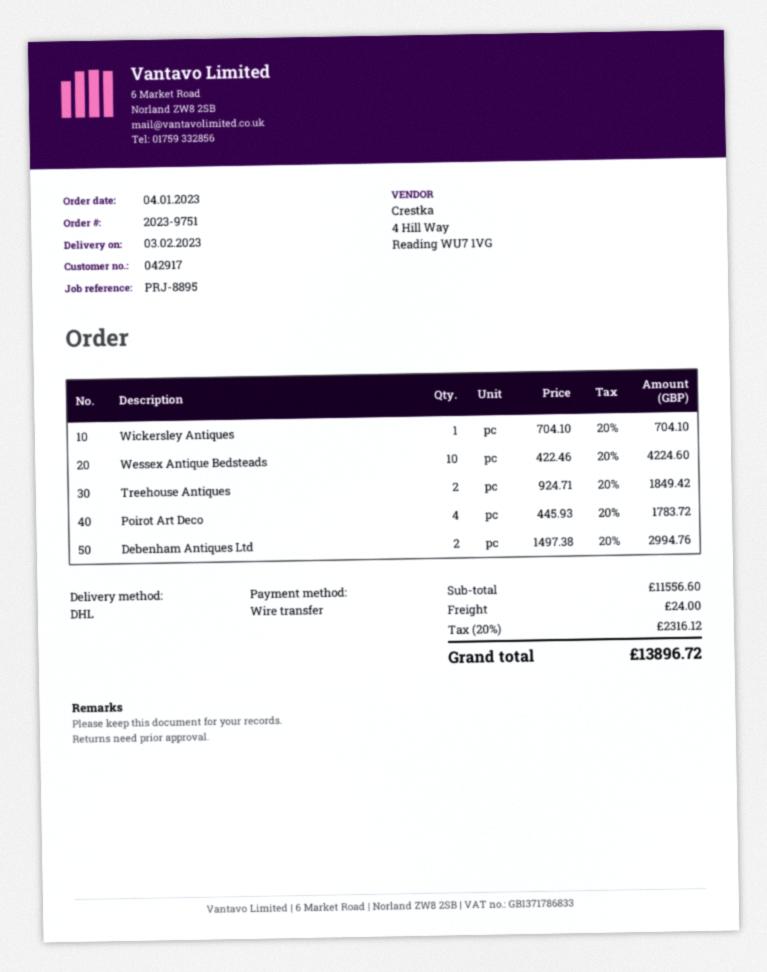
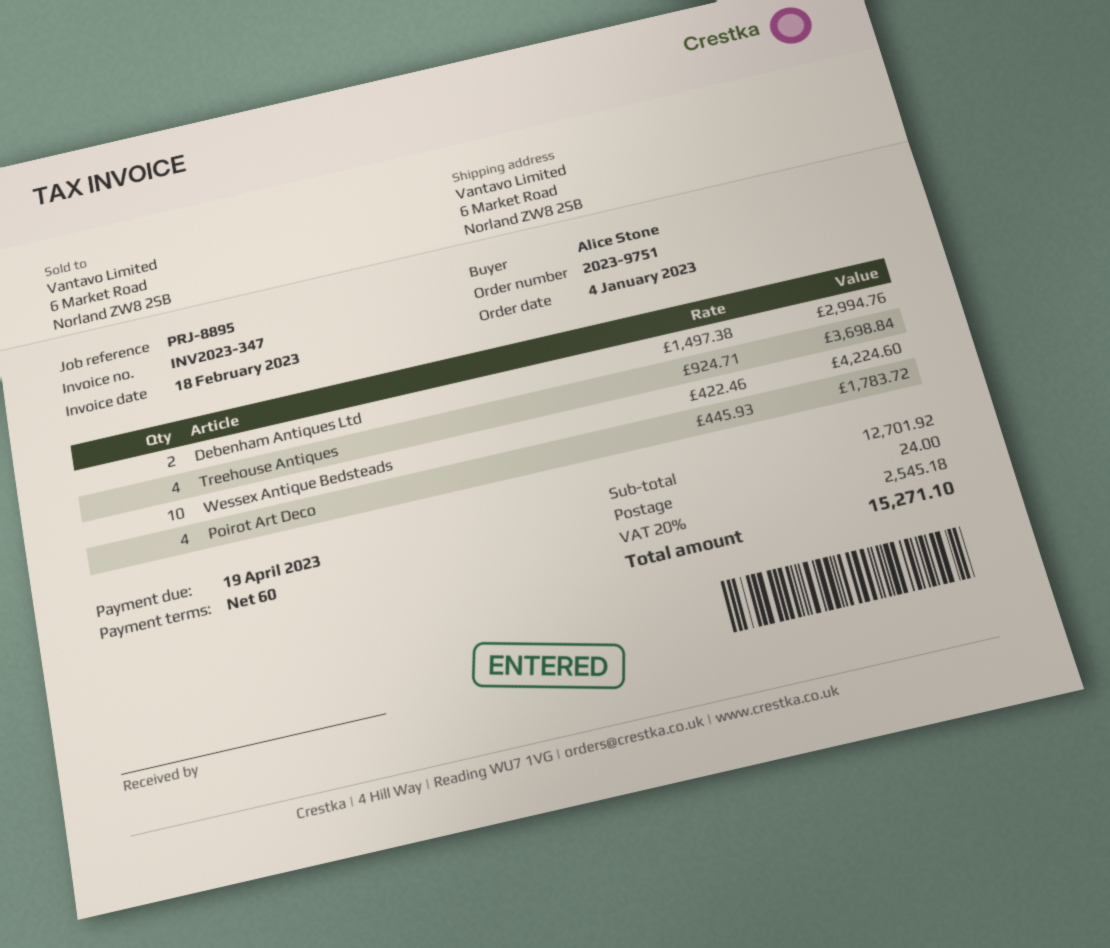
Wickersley Antiques: 1 x 704.10 = 704.10 -> none
Treehouse Antiques: 2 x 924.71 = 1849.42 -> 4 x 924.71 = 3698.84
subtotal: 11556.60 -> 12701.92
tax: 20% = 2316.12 -> 20% = 2545.18
total: 13896.72 -> 15271.10

